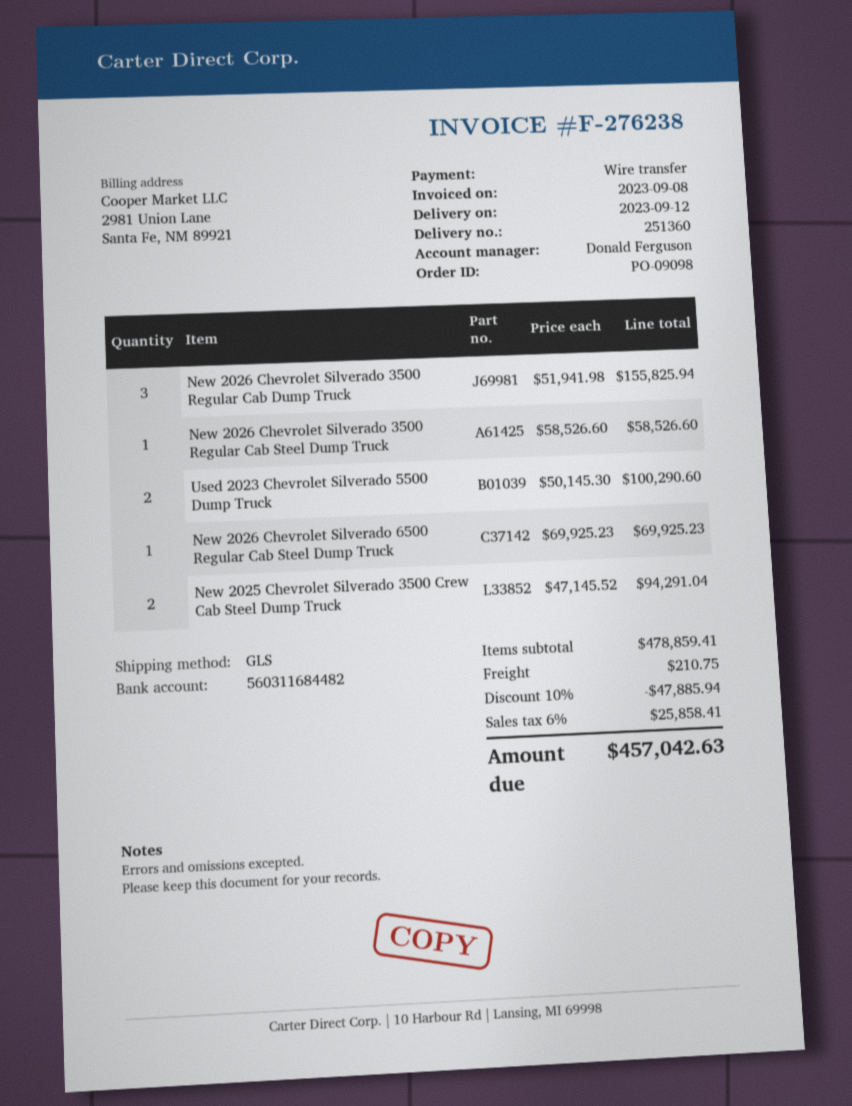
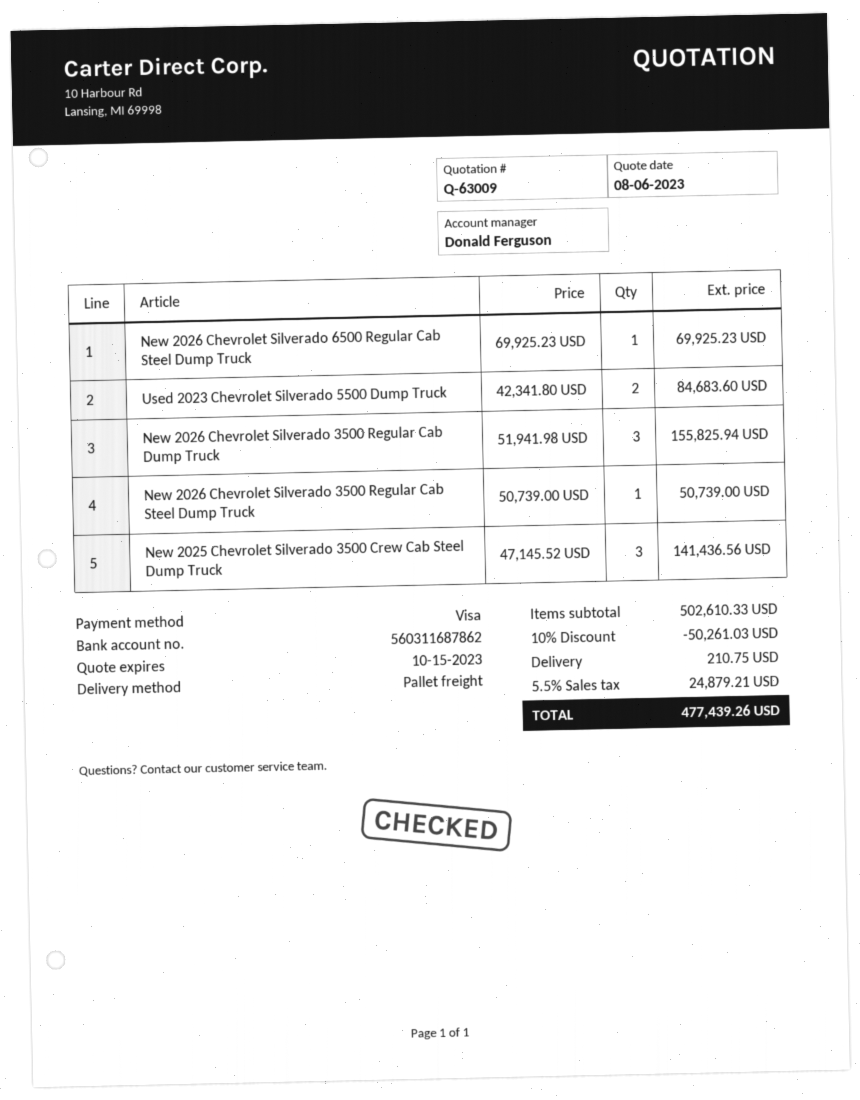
payment method: bank transfer -> Visa
bank account: 560311684482 -> 560311687862
shipping method: GLS -> pallet freight
New 2026 Chevrolet Silverado 3500 Regular Cab Steel Dump Truck: 1 x 58526.60 = 58526.60 -> 1 x 50739.00 = 50739.00
Used 2023 Chevrolet Silverado 5500 Dump Truck: 2 x 50145.30 = 100290.60 -> 2 x 42341.80 = 84683.60
New 2025 Chevrolet Silverado 3500 Crew Cab Steel Dump Truck: 2 x 47145.52 = 94291.04 -> 3 x 47145.52 = 141436.56
subtotal: 478859.41 -> 502610.33
discount: 10% = 47885.94 -> 10% = 50261.03
tax: 6% = 25858.41 -> 5.5% = 24879.21
total: 457042.63 -> 477439.26

